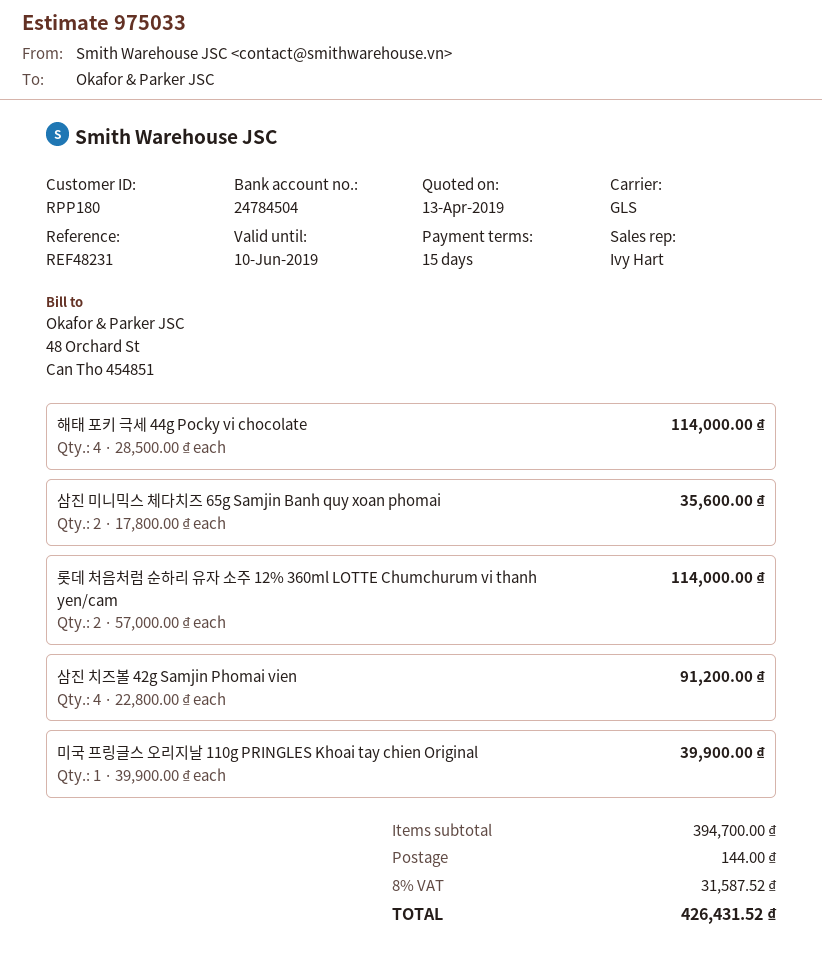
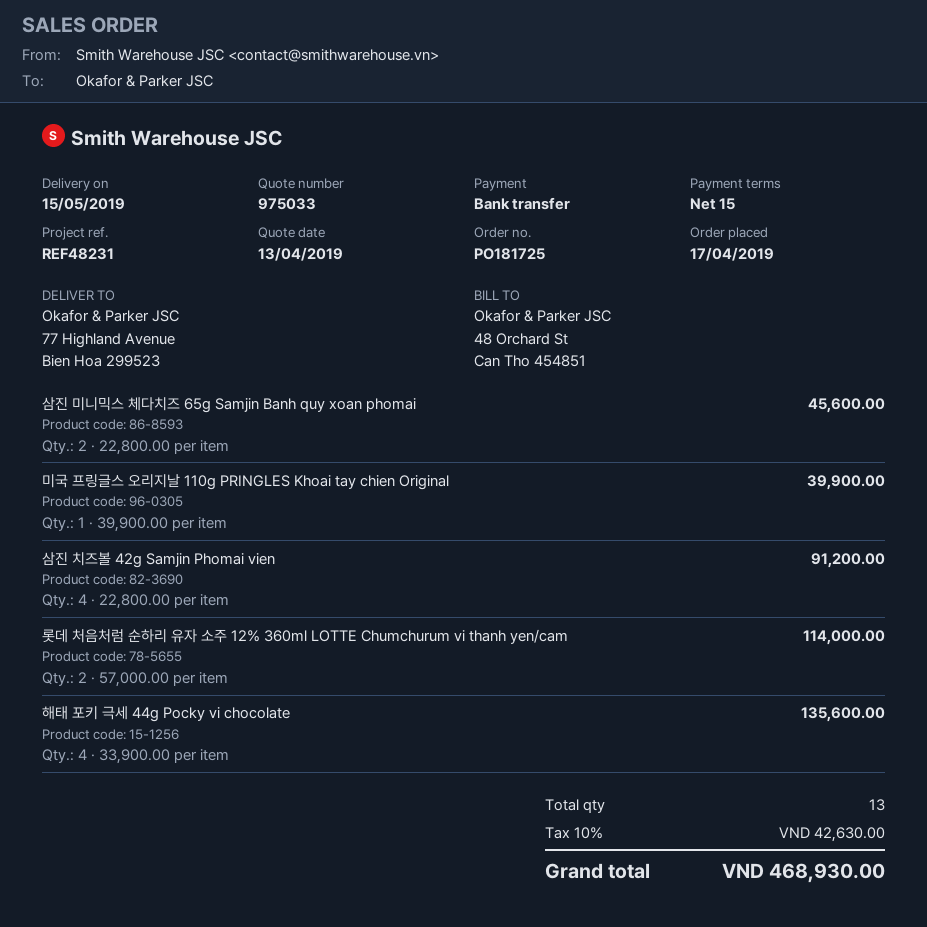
해태 포키 극세 44g Pocky vi chocolate: 4 x 28500.00 = 114000.00 -> 4 x 33900.00 = 135600.00
삼진 미니믹스 체다치즈 65g Samjin Banh quy xoan phomai: 2 x 17800.00 = 35600.00 -> 2 x 22800.00 = 45600.00
shipping: 144.00 -> none
tax: 8% = 31587.52 -> 10% = 42630.00
total: 426431.52 -> 468930.00

